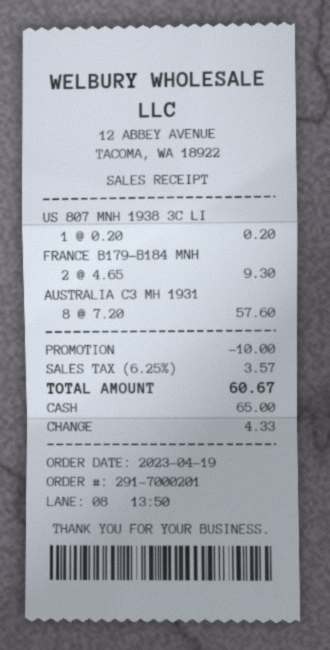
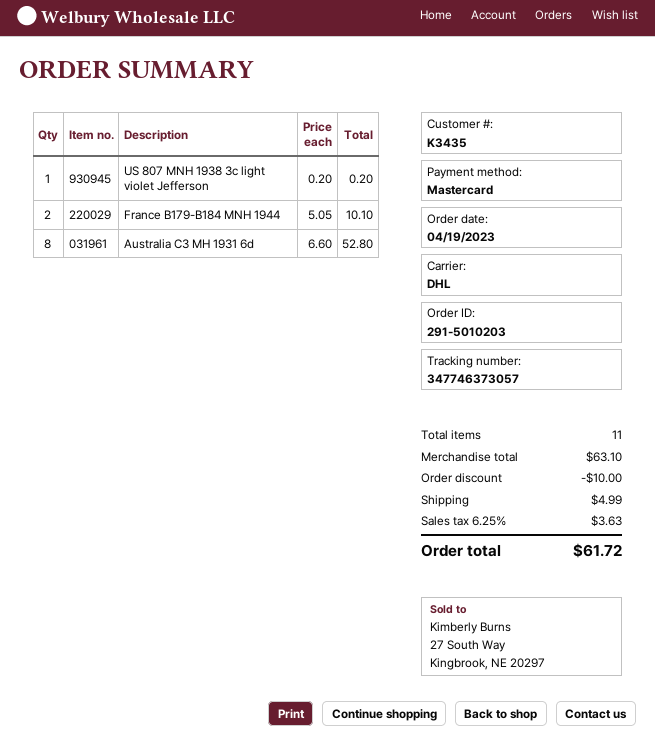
order number: 291-7000201 -> 291-5010203
payment method: cash -> Mastercard
FRANCE B179-B184 MNH: 2 x 4.65 = 9.30 -> 2 x 5.05 = 10.10
AUSTRALIA C3 MH 1931: 8 x 7.20 = 57.60 -> 8 x 6.60 = 52.80
shipping: none -> 4.99
tax: 6.25% = 3.57 -> 6.25% = 3.63
total: 60.67 -> 61.72

